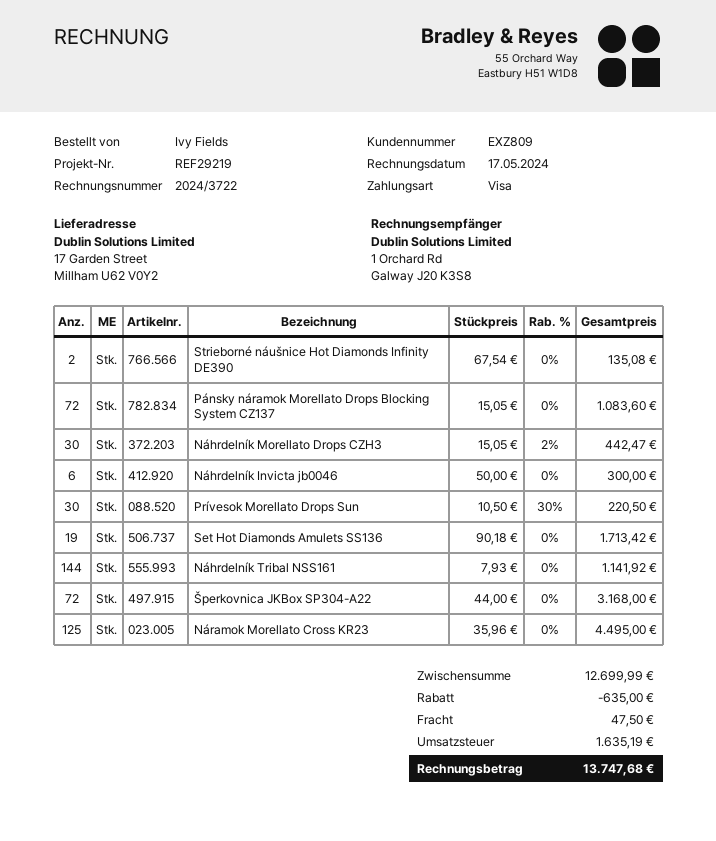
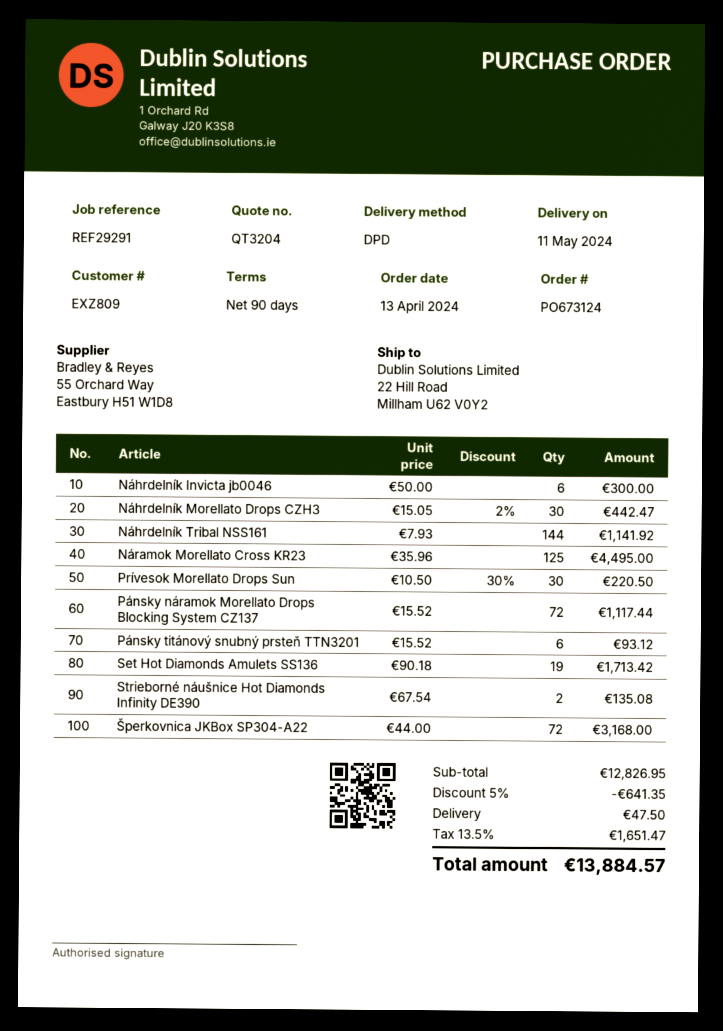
reference: REF29219 -> REF29291
ship to: 17 Garden Street, Millham U62 V0Y2 -> 22 Hill Road, Millham U62 V0Y2
Pánsky náramok Morellato Drops Blocking System CZ137: 72 x 15.05 = 1083.60 -> 72 x 15.52 = 1117.44
Pánsky titánový snubný prsteň TTN3201: none -> 6 x 15.52 = 93.12
subtotal: 12699.99 -> 12826.95
discount: 635.00 -> 641.35
tax: 1635.19 -> 1651.47
total: 13747.68 -> 13884.57

